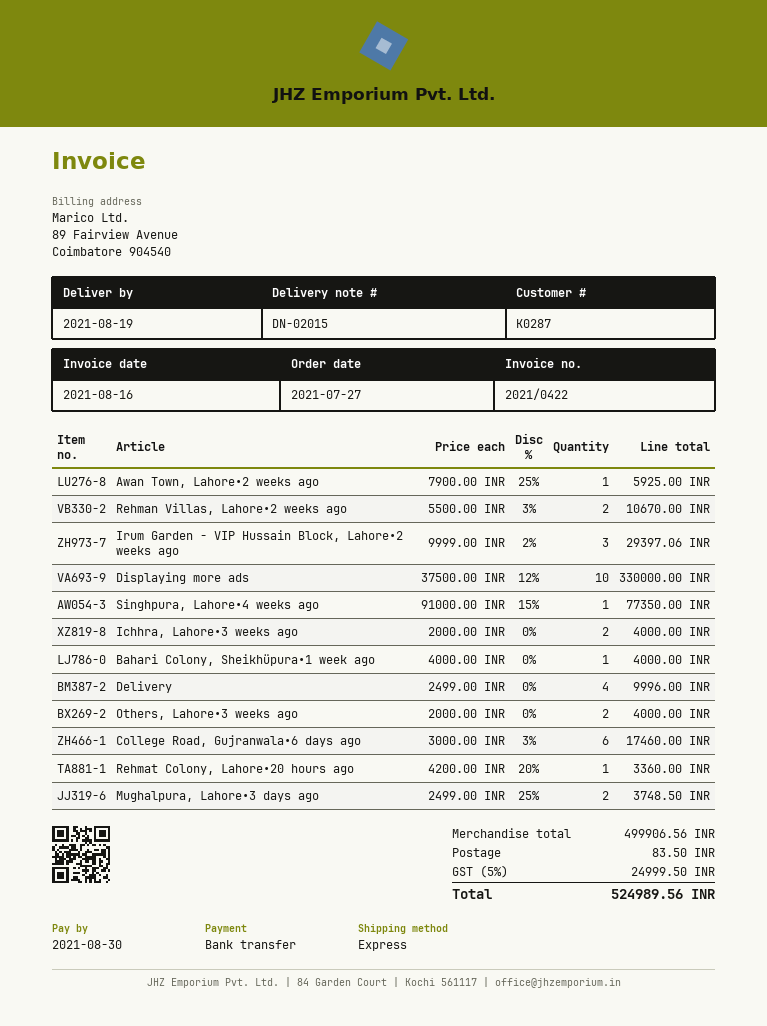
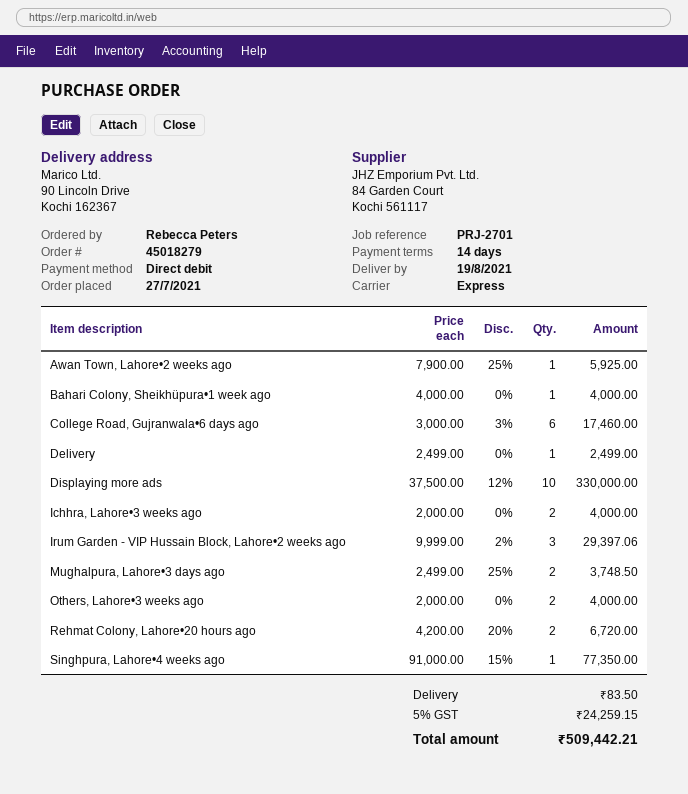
payment method: bank transfer -> direct debit
Rehman Villas, Lahore•2 weeks ago: 2 x 5500.00 - 3% = 10670.00 -> none
Delivery: 4 x 2499.00 = 9996.00 -> 1 x 2499.00 = 2499.00
Rehmat Colony, Lahore•20 hours ago: 1 x 4200.00 - 20% = 3360.00 -> 2 x 4200.00 - 20% = 6720.00
tax: 5% = 24999.50 -> 5% = 24259.15
total: 524989.56 -> 509442.21

